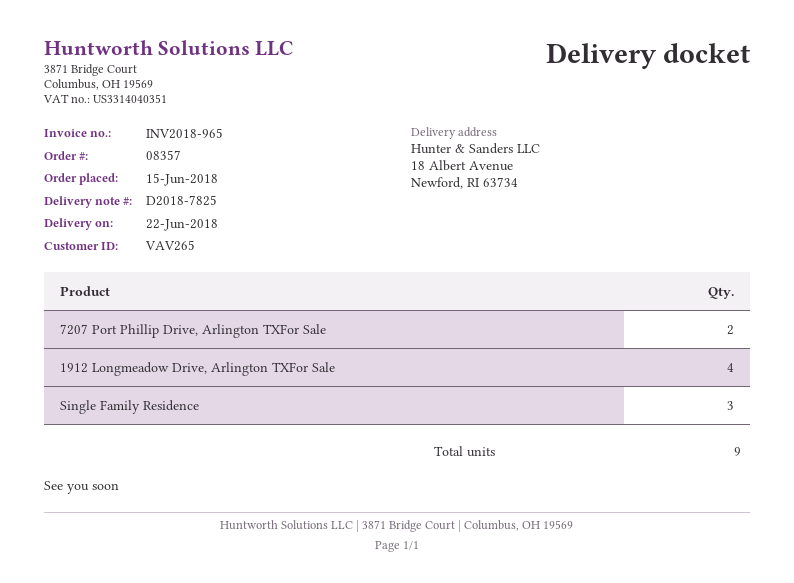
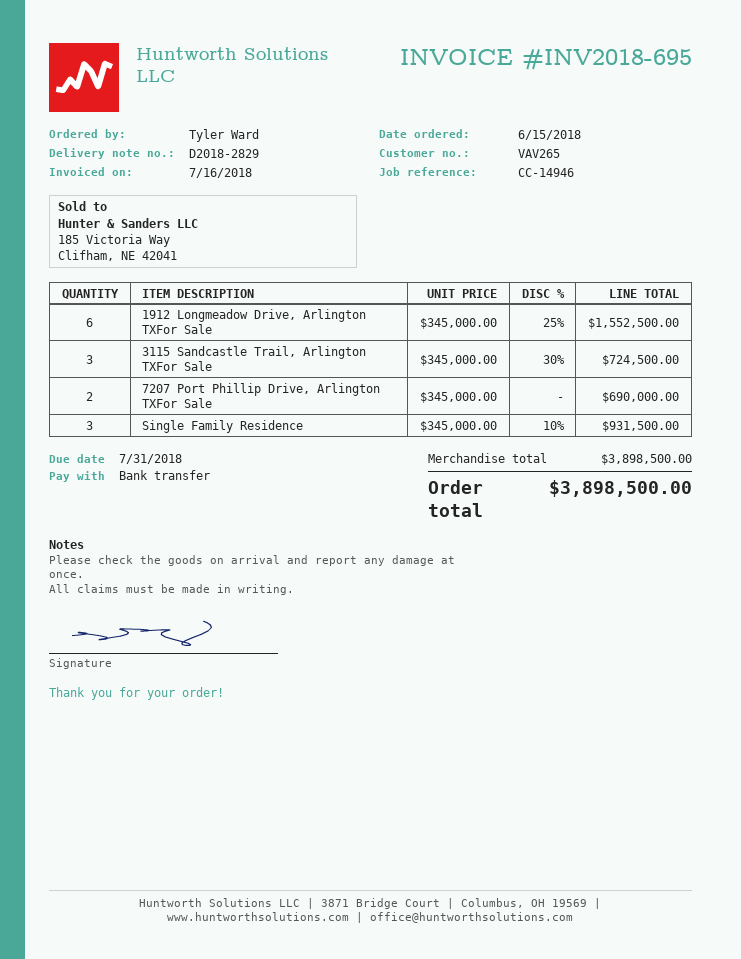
delivery note number: D2018-7825 -> D2018-2829
invoice number: INV2018-965 -> INV2018-695
1912 Longmeadow Drive, Arlington TXFor Sale: 4 -> 6
3115 Sandcastle Trail, Arlington TXFor Sale: none -> 3

